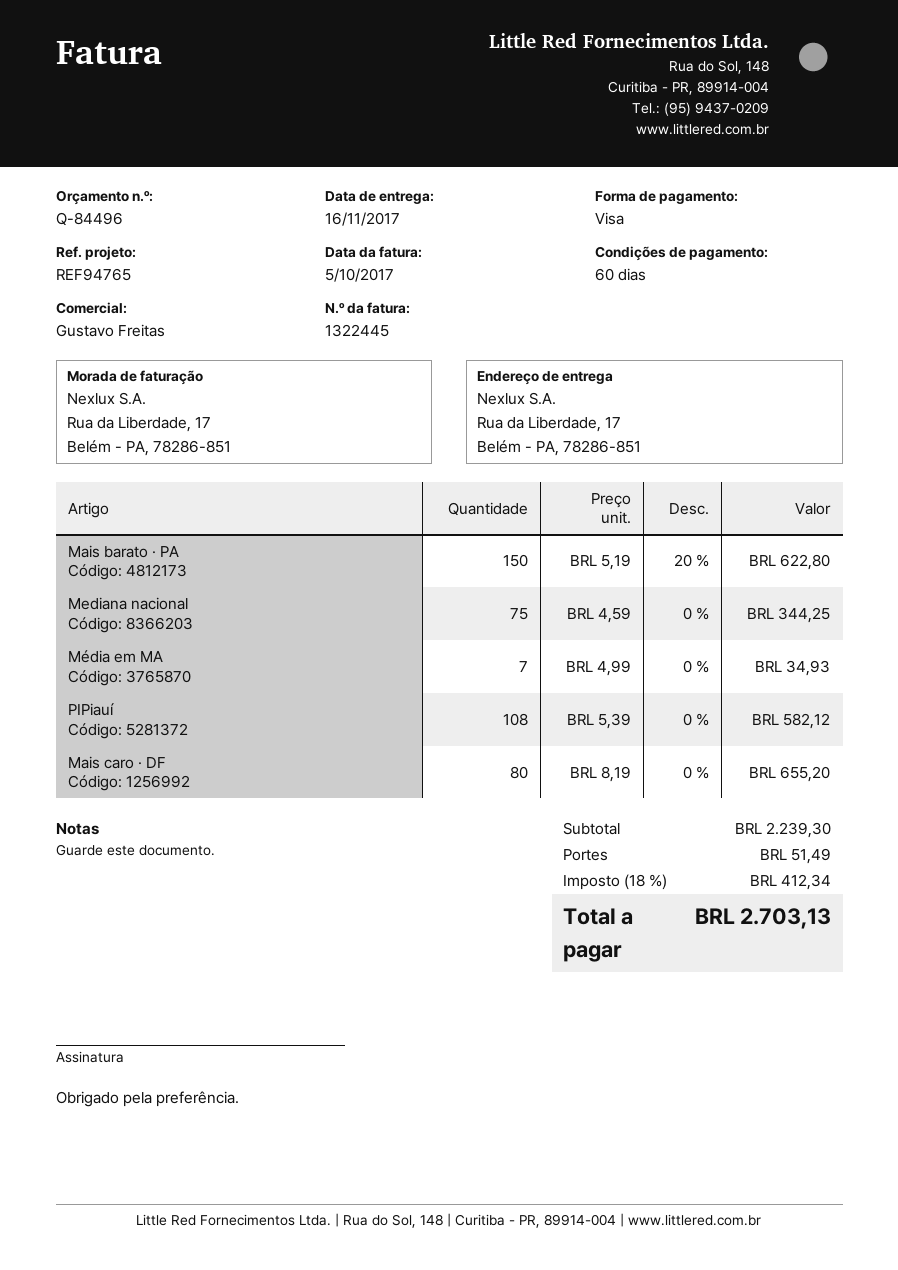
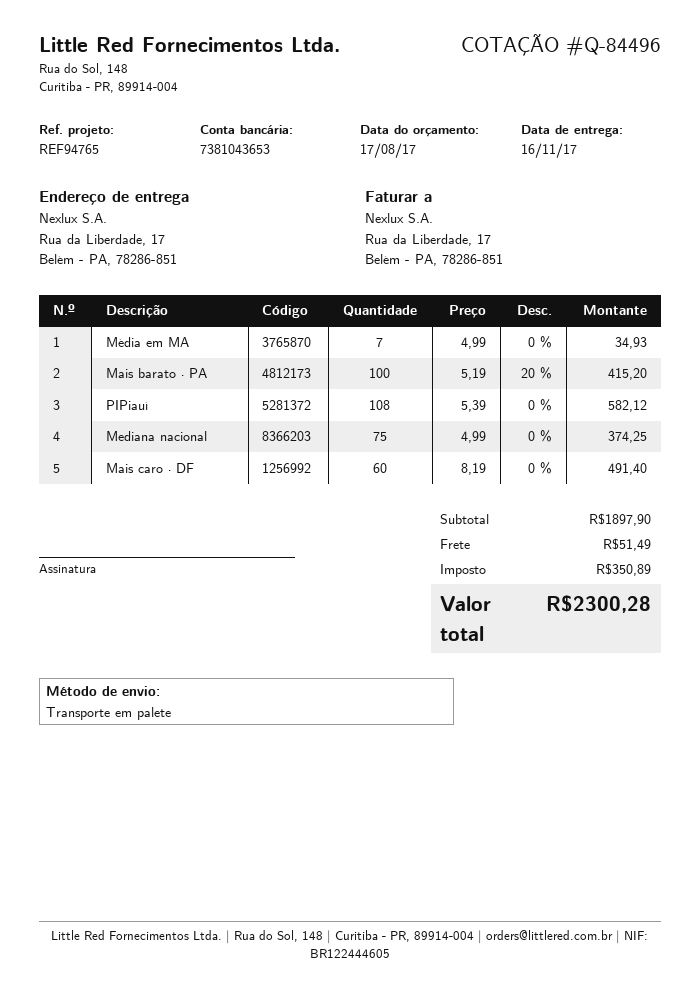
Mais barato · PA: 150 x 5.19 - 20% = 622.80 -> 100 x 5.19 - 20% = 415.20
Mediana nacional: 75 x 4.59 = 344.25 -> 75 x 4.99 = 374.25
Mais caro · DF: 80 x 8.19 = 655.20 -> 60 x 8.19 = 491.40
subtotal: 2239.30 -> 1897.90
tax: 412.34 -> 350.89
total: 2703.13 -> 2300.28

